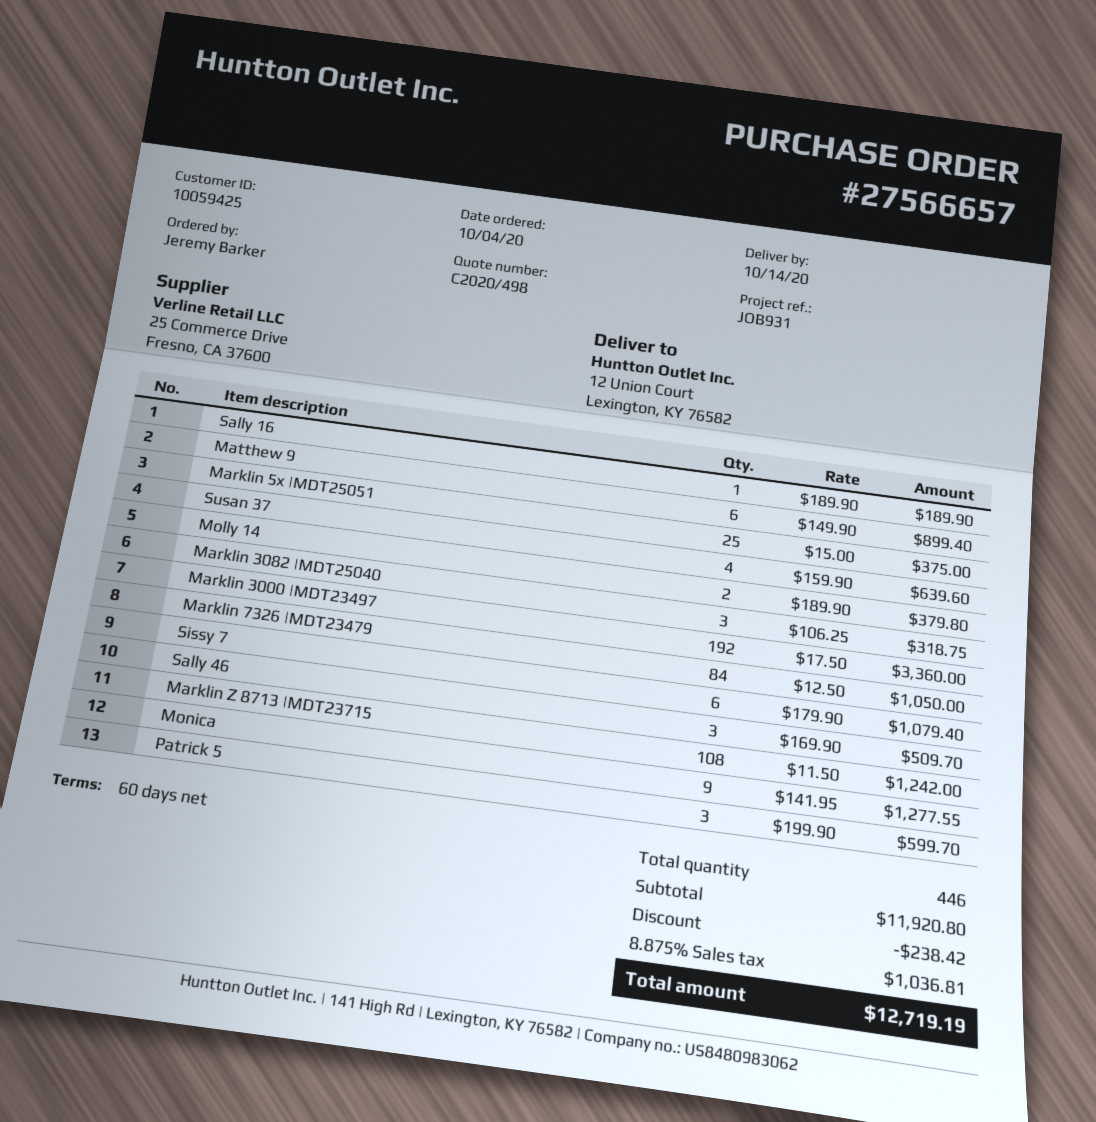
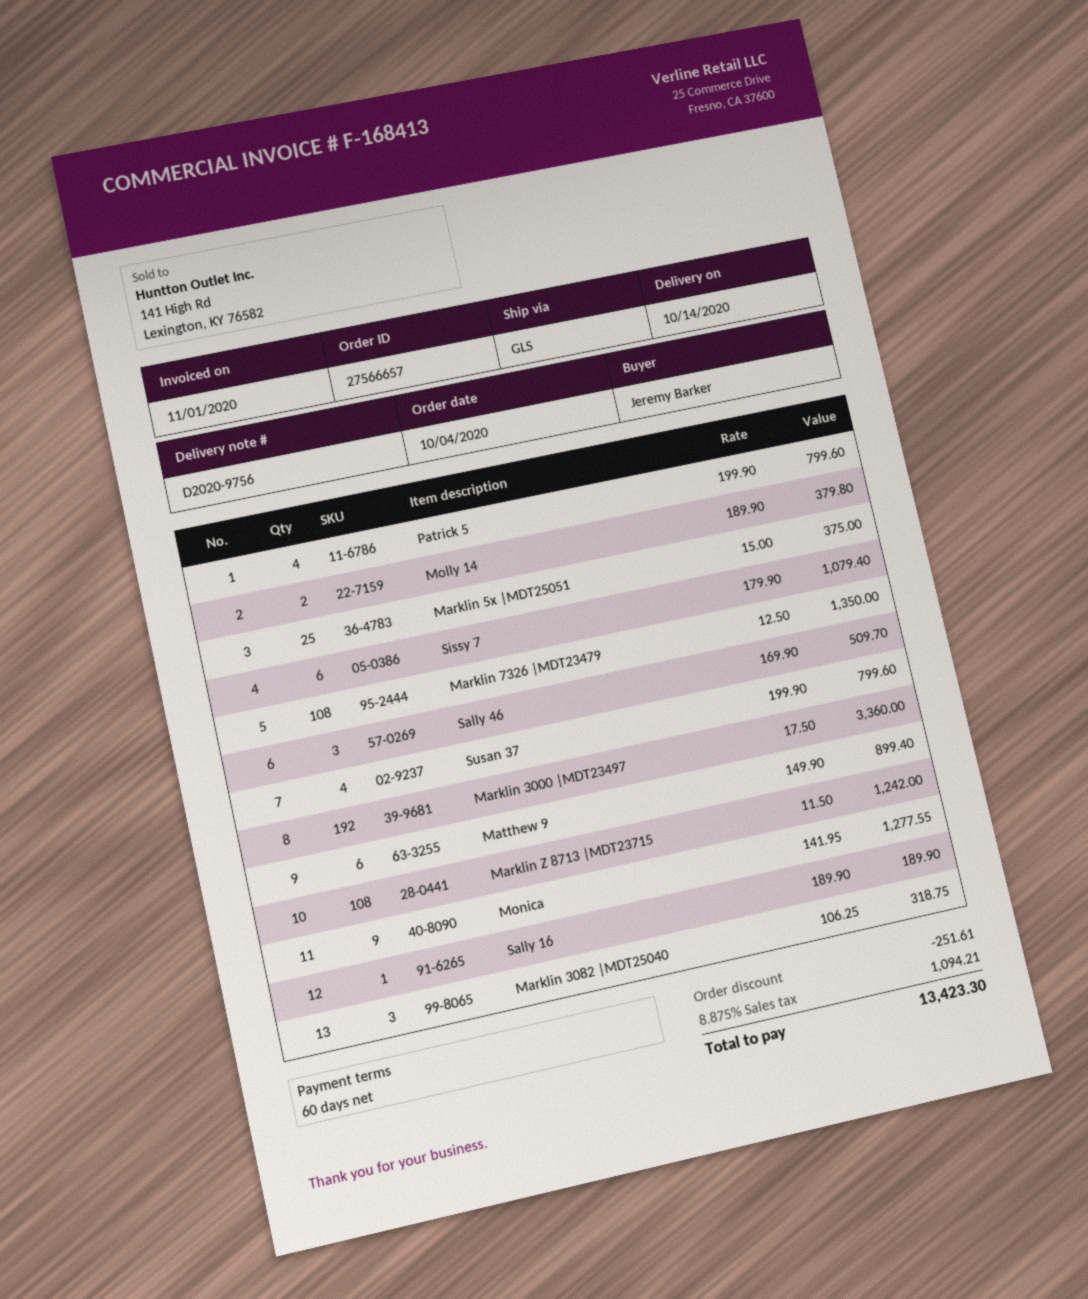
Susan 37: 4 x 159.90 = 639.60 -> 4 x 199.90 = 799.60
Marklin 7326 |MDT23479: 84 x 12.50 = 1050.00 -> 108 x 12.50 = 1350.00
Patrick 5: 3 x 199.90 = 599.70 -> 4 x 199.90 = 799.60
discount: 238.42 -> 251.61
tax: 8.875% = 1036.81 -> 8.875% = 1094.21
total: 12719.19 -> 13423.30

